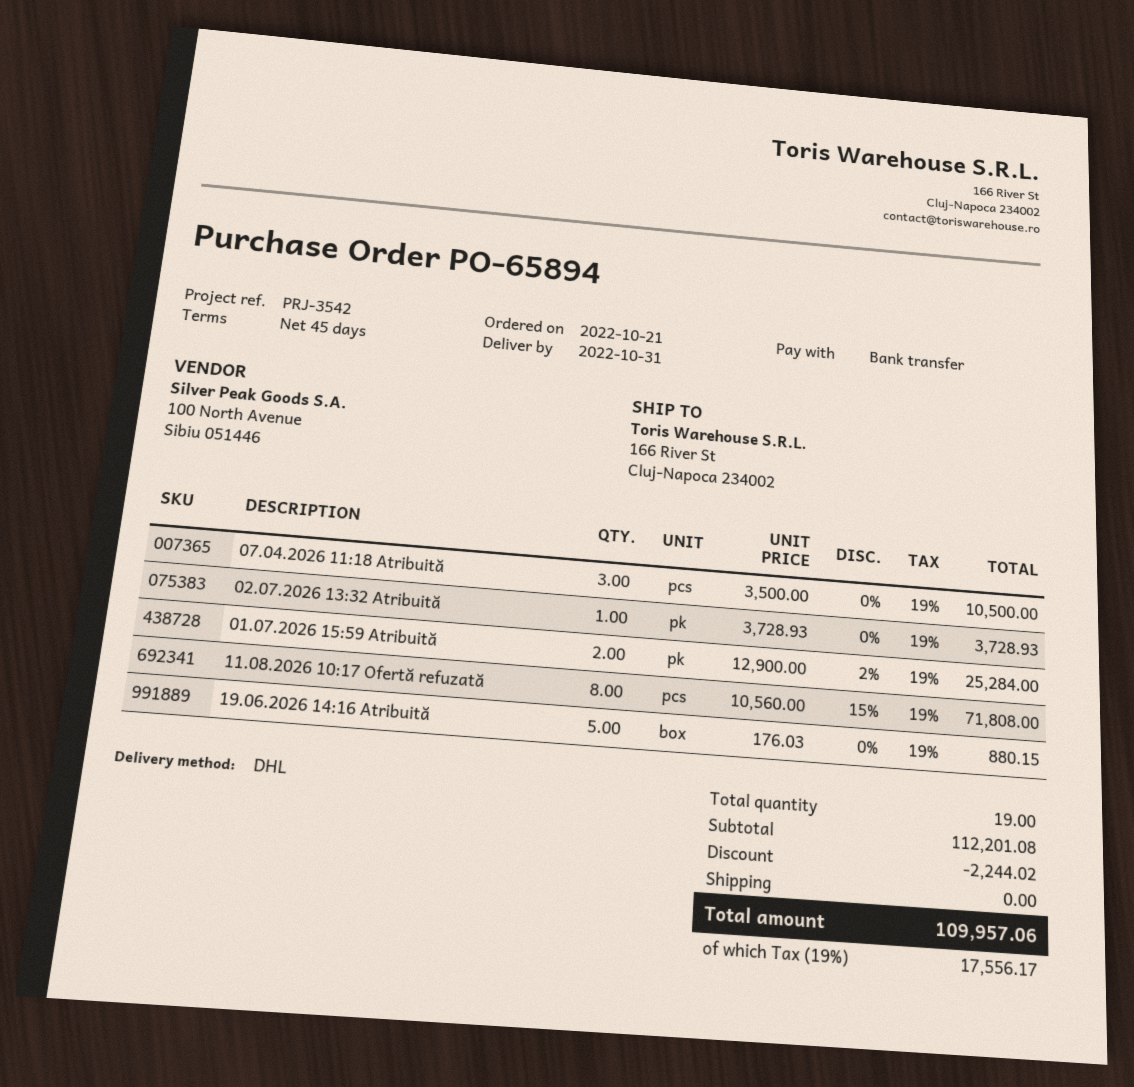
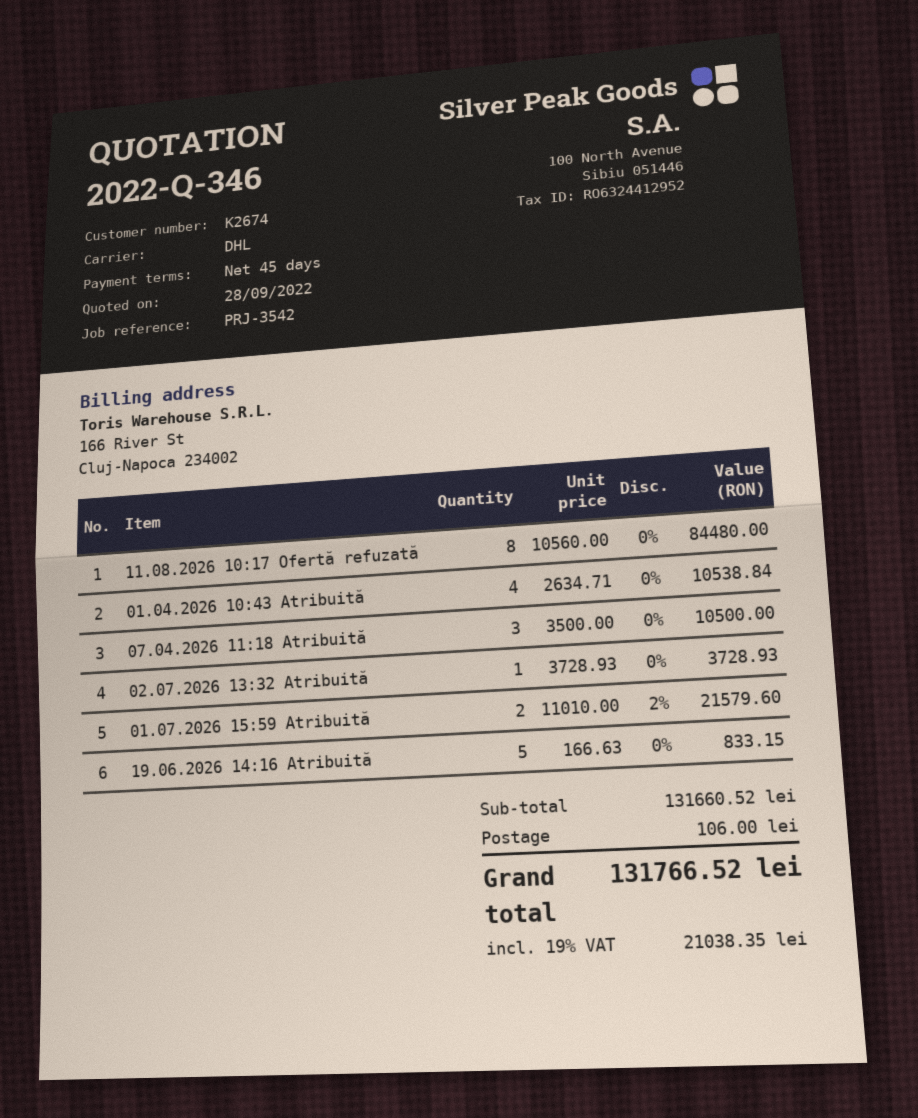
01.07.2026 15:59 Atribuită: 2 x 12900.00 - 2% = 25284.00 -> 2 x 11010.00 - 2% = 21579.60
11.08.2026 10:17 Ofertă refuzată: 8 x 10560.00 - 15% = 71808.00 -> 8 x 10560.00 = 84480.00
19.06.2026 14:16 Atribuită: 5 x 176.03 = 880.15 -> 5 x 166.63 = 833.15
01.04.2026 10:43 Atribuită: none -> 4 x 2634.71 = 10538.84
subtotal: 112201.08 -> 131660.52
discount: 2244.02 -> none
shipping: 0.00 -> 106.00
tax: 19% = 17556.17 -> 19% = 21038.35
total: 109957.06 -> 131766.52

